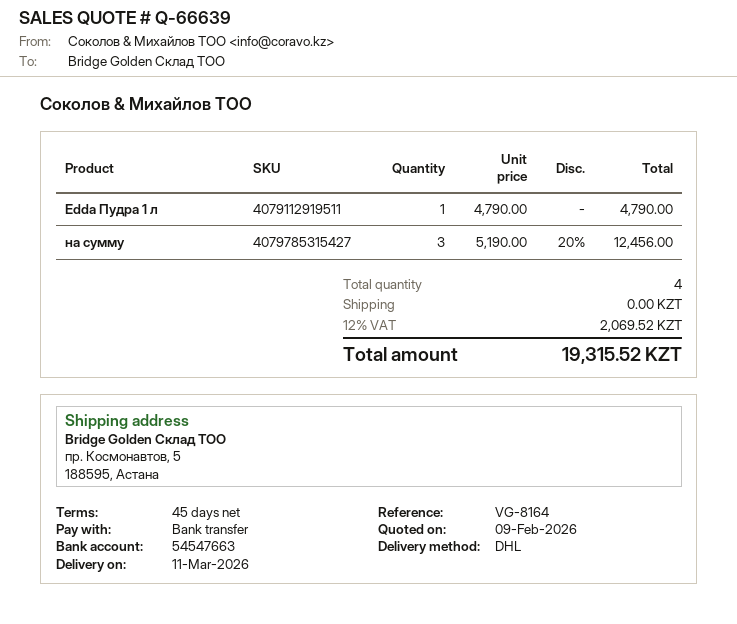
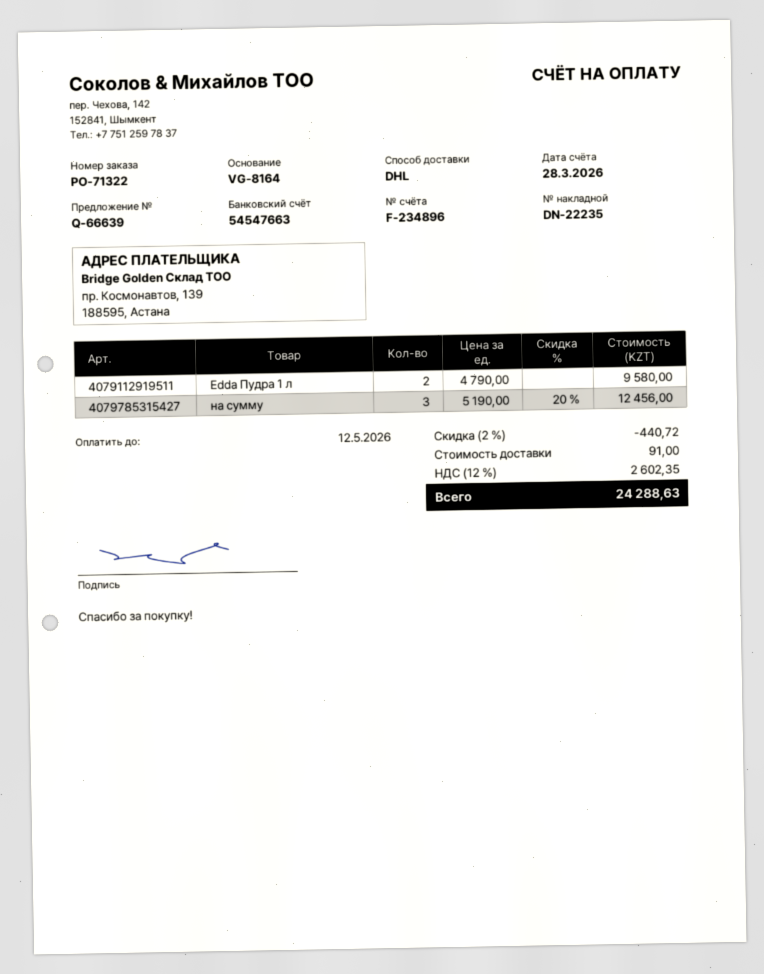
Edda Пудра 1 л: 1 x 4790.00 = 4790.00 -> 2 x 4790.00 = 9580.00
discount: none -> 2% = 440.72
shipping: 0.00 -> 91.00
tax: 12% = 2069.52 -> 12% = 2602.35
total: 19315.52 -> 24288.63

